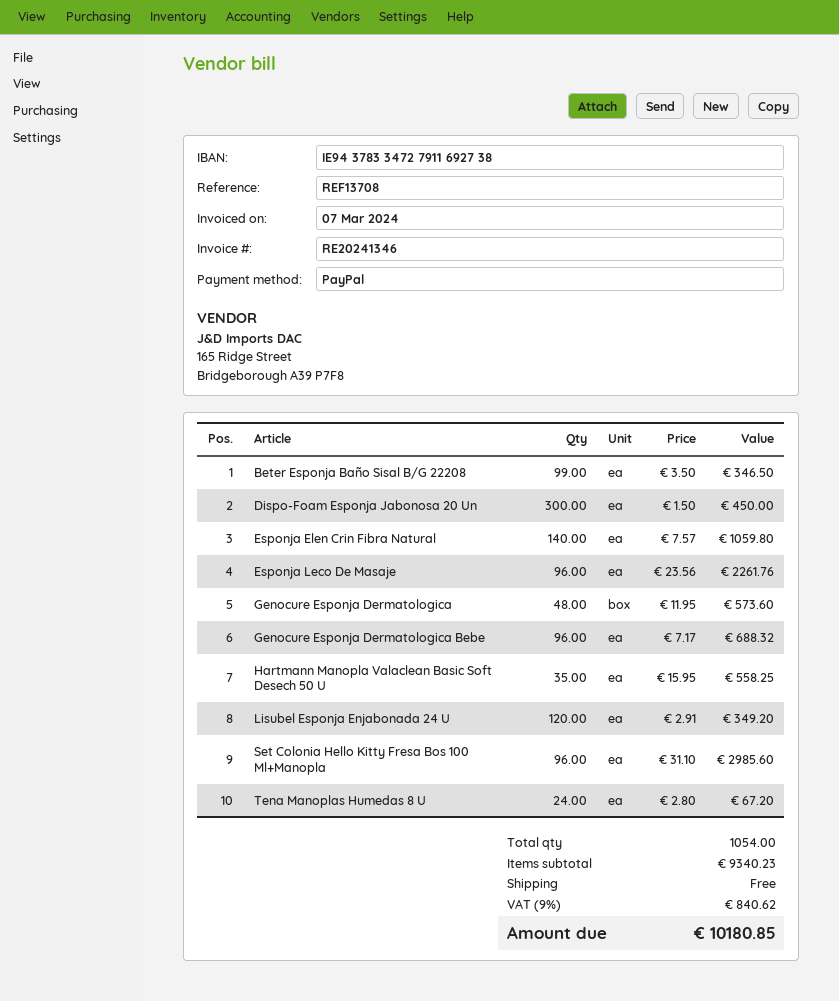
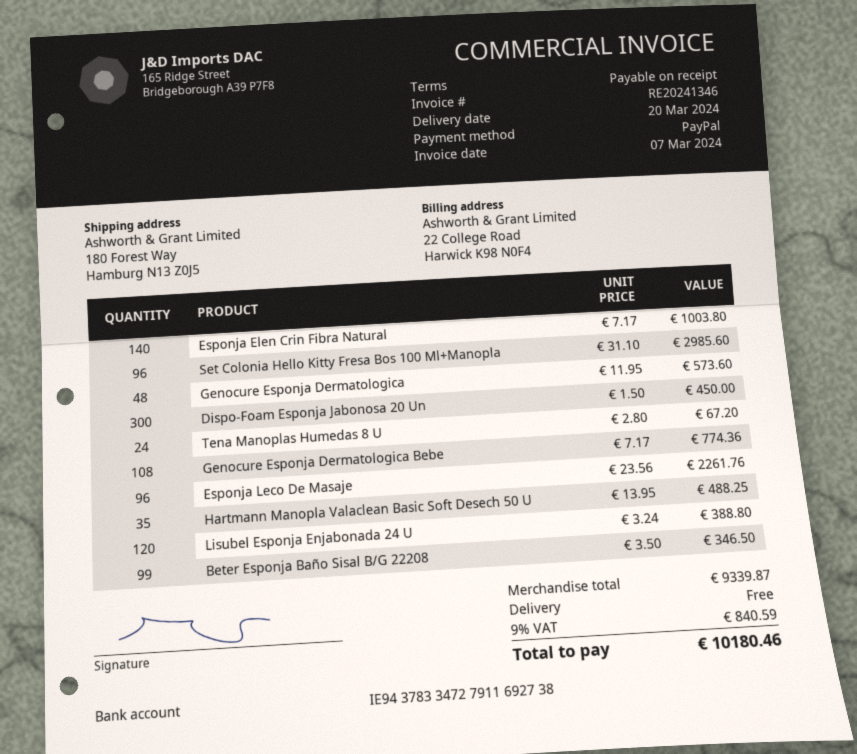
Esponja Elen Crin Fibra Natural: 140 x 7.57 = 1059.80 -> 140 x 7.17 = 1003.80
Genocure Esponja Dermatologica Bebe: 96 x 7.17 = 688.32 -> 108 x 7.17 = 774.36
Hartmann Manopla Valaclean Basic Soft Desech 50 U: 35 x 15.95 = 558.25 -> 35 x 13.95 = 488.25
Lisubel Esponja Enjabonada 24 U: 120 x 2.91 = 349.20 -> 120 x 3.24 = 388.80
subtotal: 9340.23 -> 9339.87
tax: 9% = 840.62 -> 9% = 840.59
total: 10180.85 -> 10180.46

